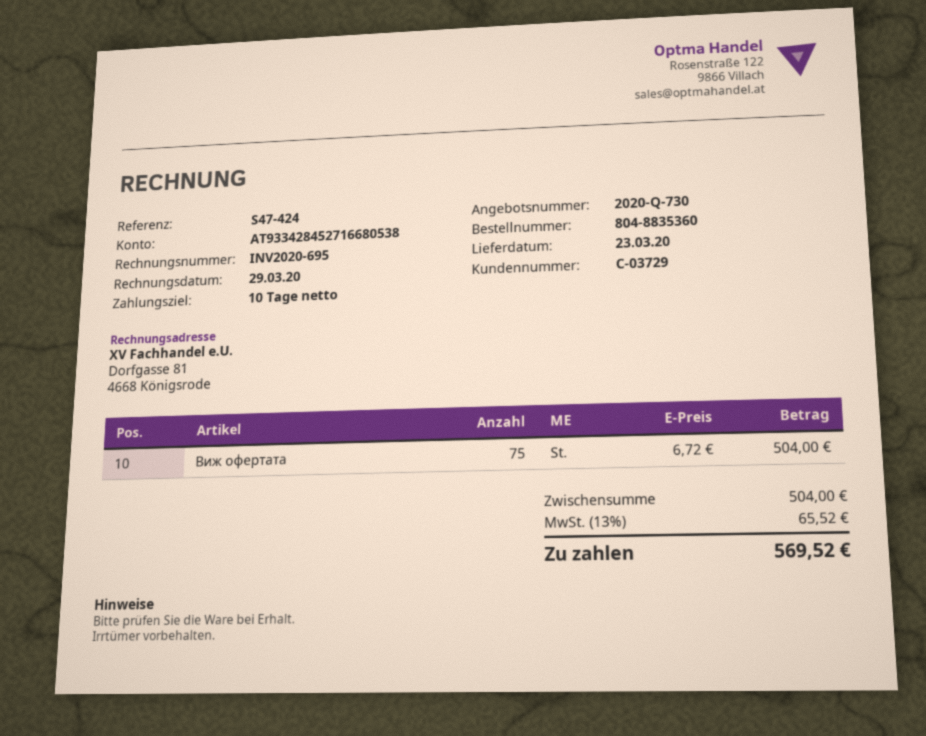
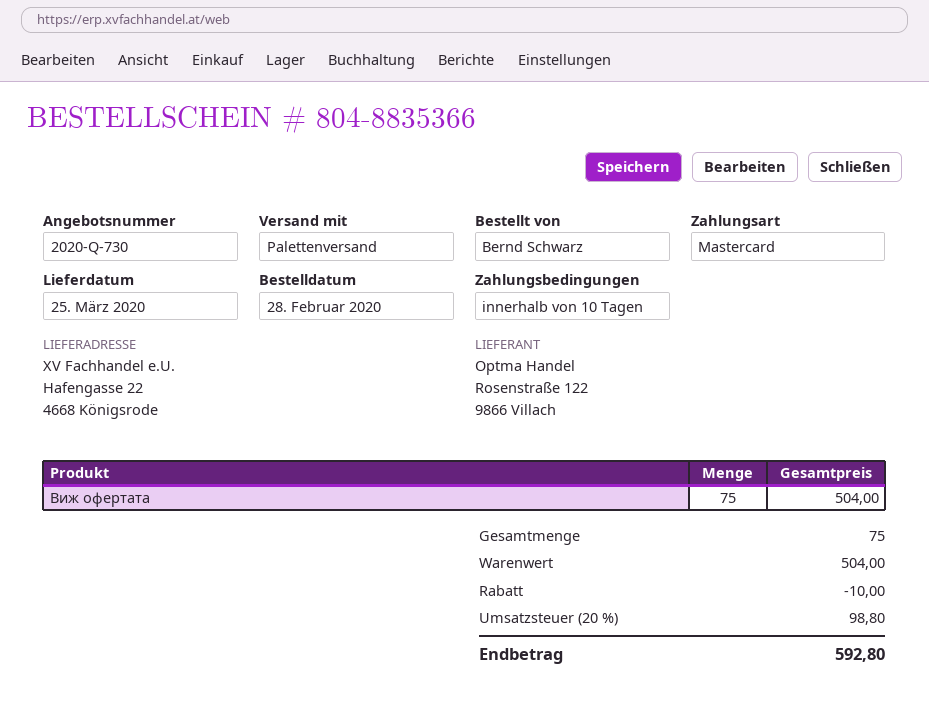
order number: 804-8835360 -> 804-8835366
delivery date: 2020-03-23 -> 2020-03-25
discount: none -> 10.00
tax: 13% = 65.52 -> 20% = 98.80
total: 569.52 -> 592.80

